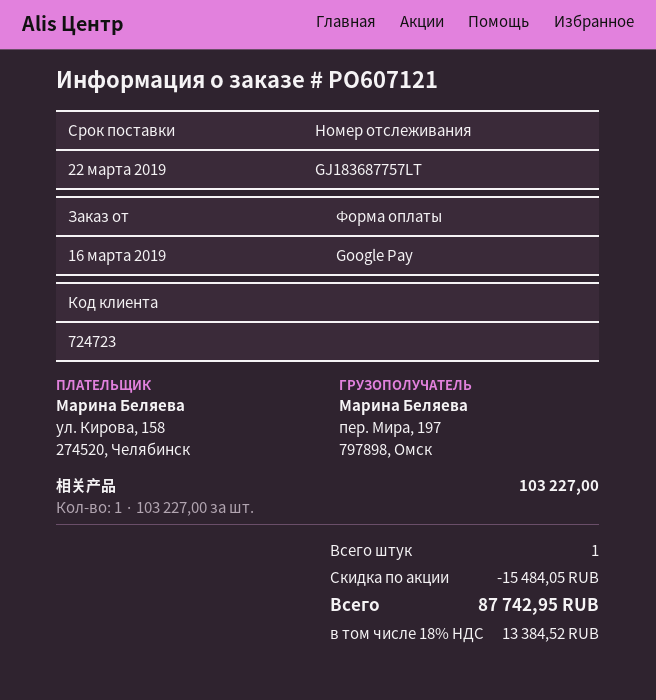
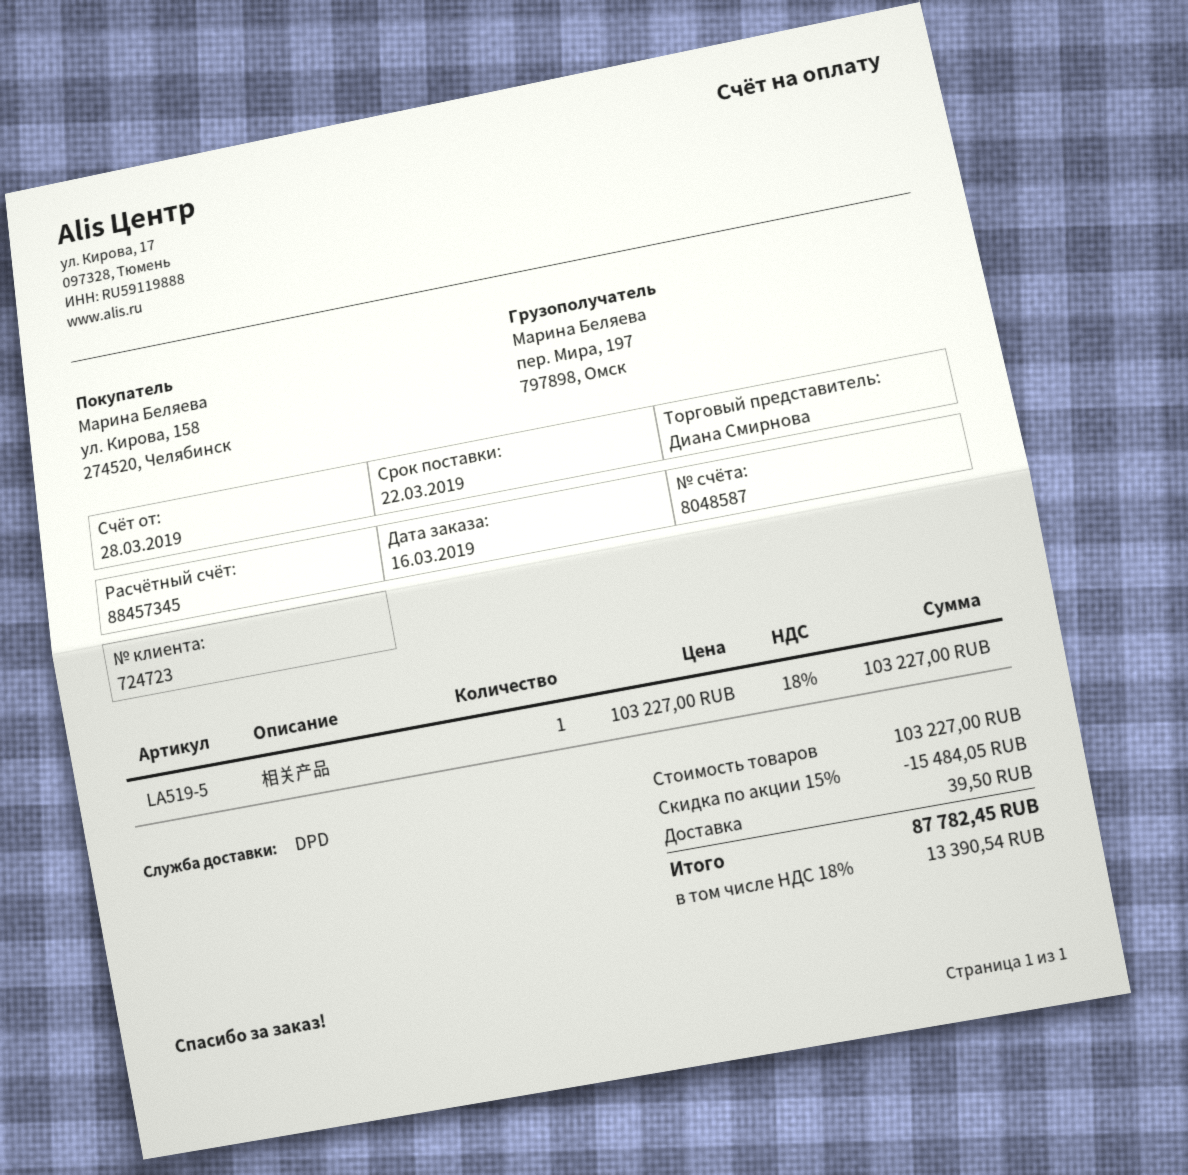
shipping: none -> 39.50
tax: 18% = 13384.52 -> 18% = 13390.54
total: 87742.95 -> 87782.45

